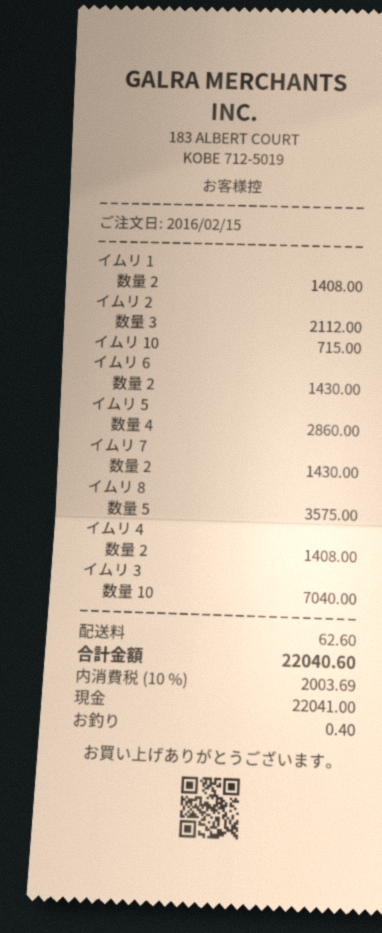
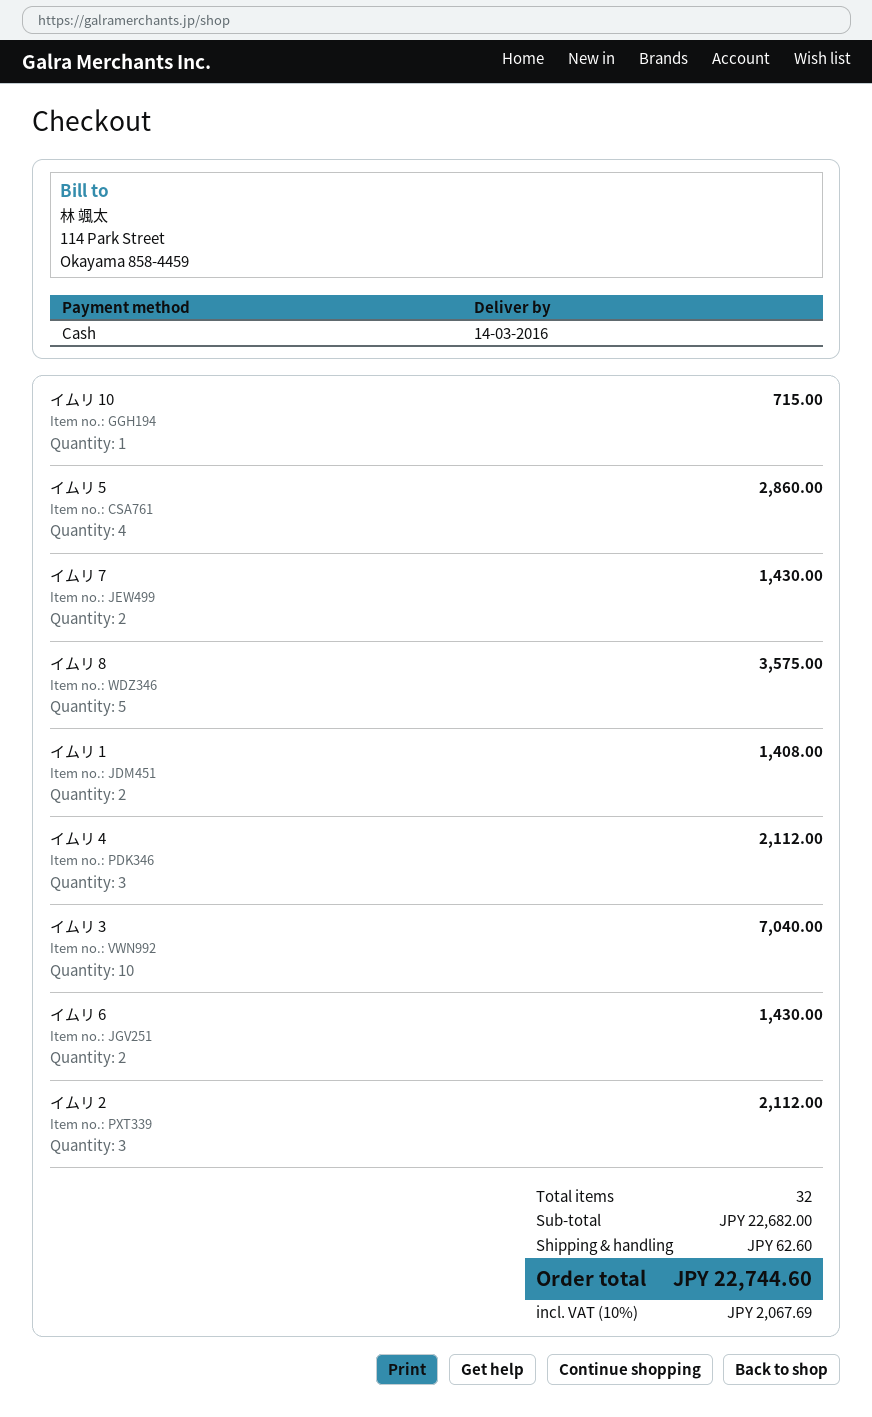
イムリ 4: 2 for 1408.00 -> 3 for 2112.00
tax: 10% = 2003.69 -> 10% = 2067.69
total: 22040.60 -> 22744.60

